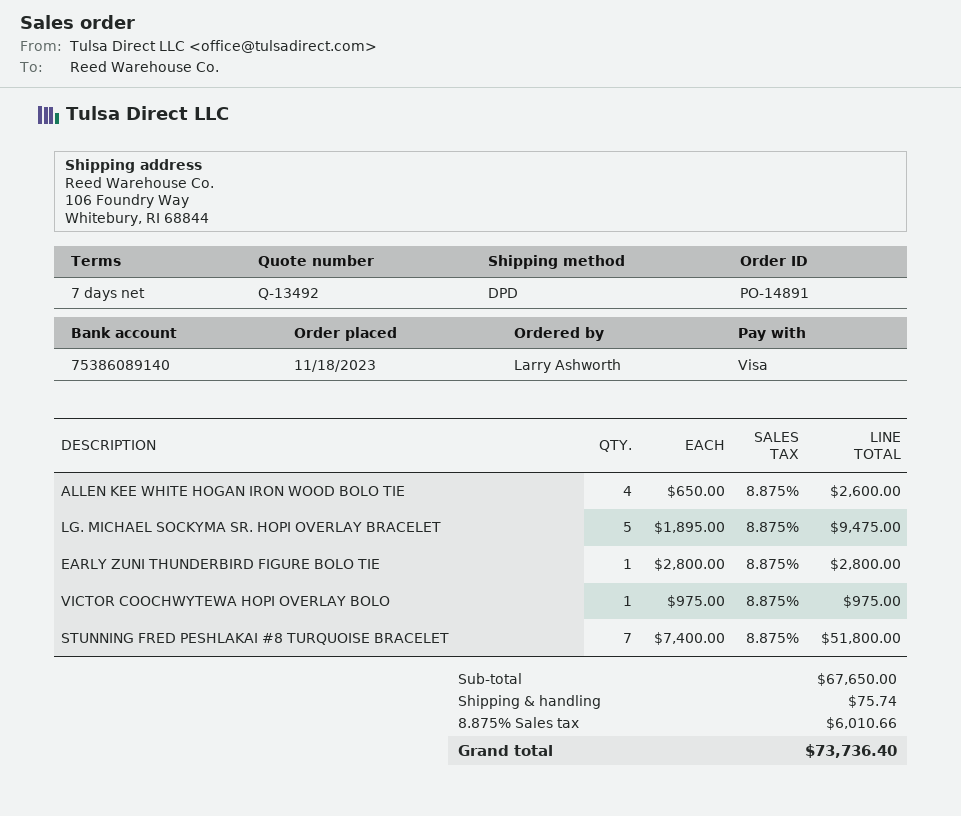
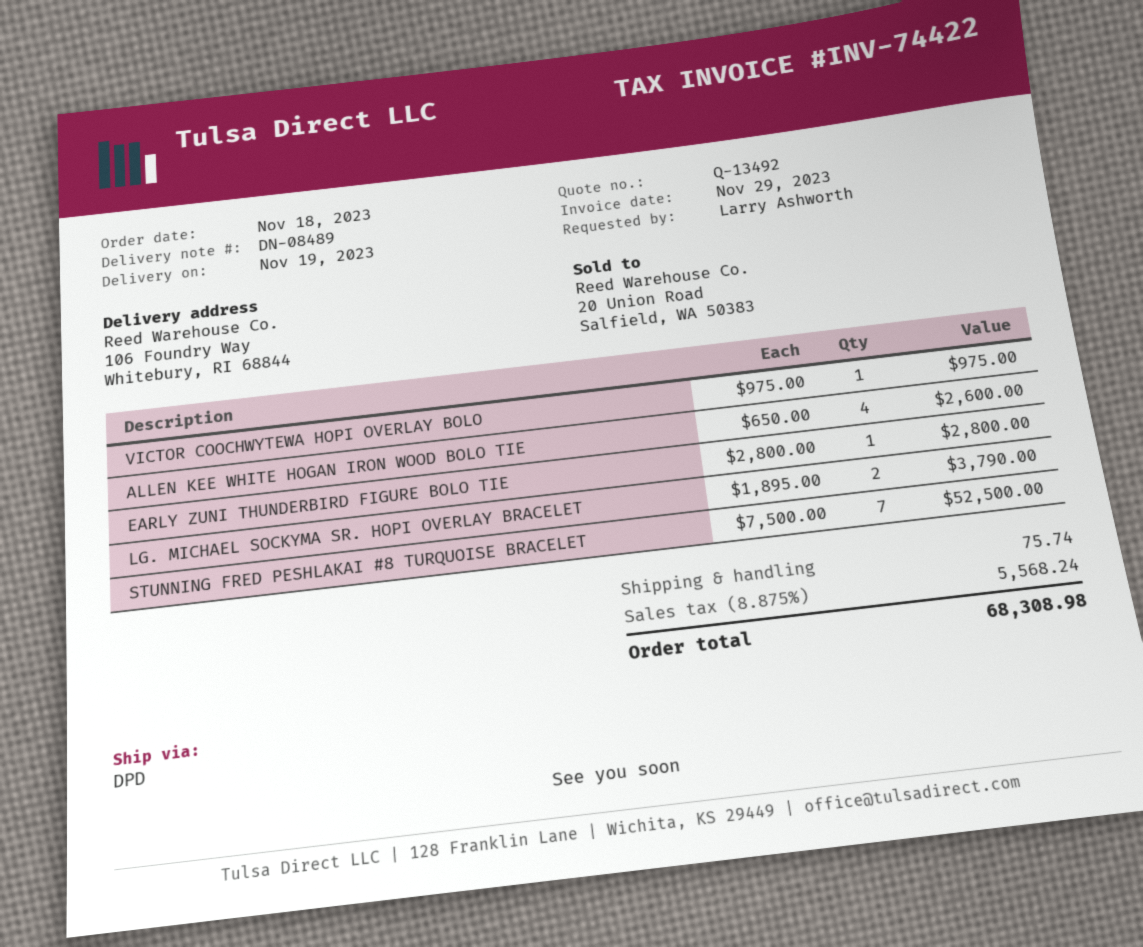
LG. MICHAEL SOCKYMA SR. HOPI OVERLAY BRACELET: 5 x 1895.00 = 9475.00 -> 2 x 1895.00 = 3790.00
STUNNING FRED PESHLAKAI #8 TURQUOISE BRACELET: 7 x 7400.00 = 51800.00 -> 7 x 7500.00 = 52500.00
tax: 8.875% = 6010.66 -> 8.875% = 5568.24
total: 73736.40 -> 68308.98

